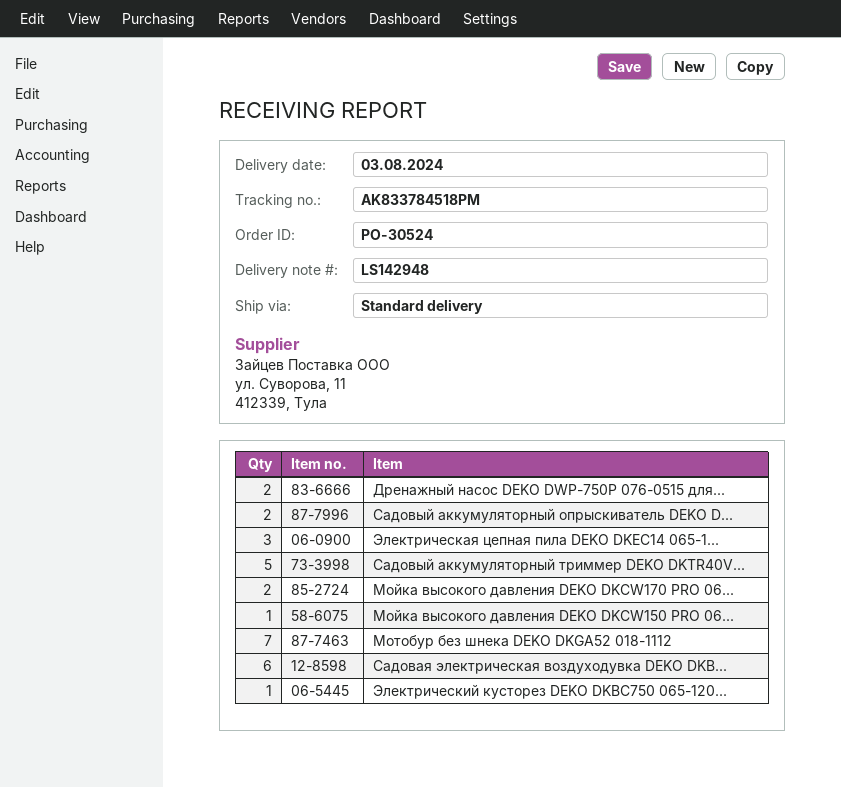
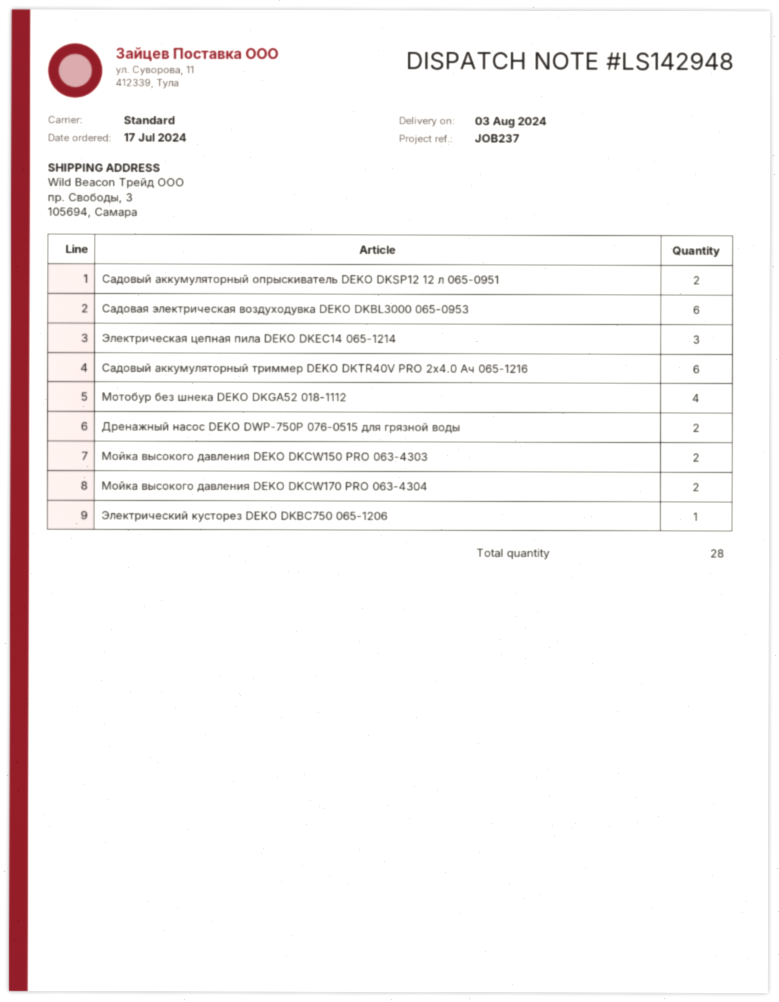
Садовый аккумуляторный триммер DEKO DKTR40V...: 5 -> 6
Мойка высокого давления DEKO DKCW150 PRO 06...: 1 -> 2
Мотобур без шнека DEKO DKGA52 018-1112: 7 -> 4

